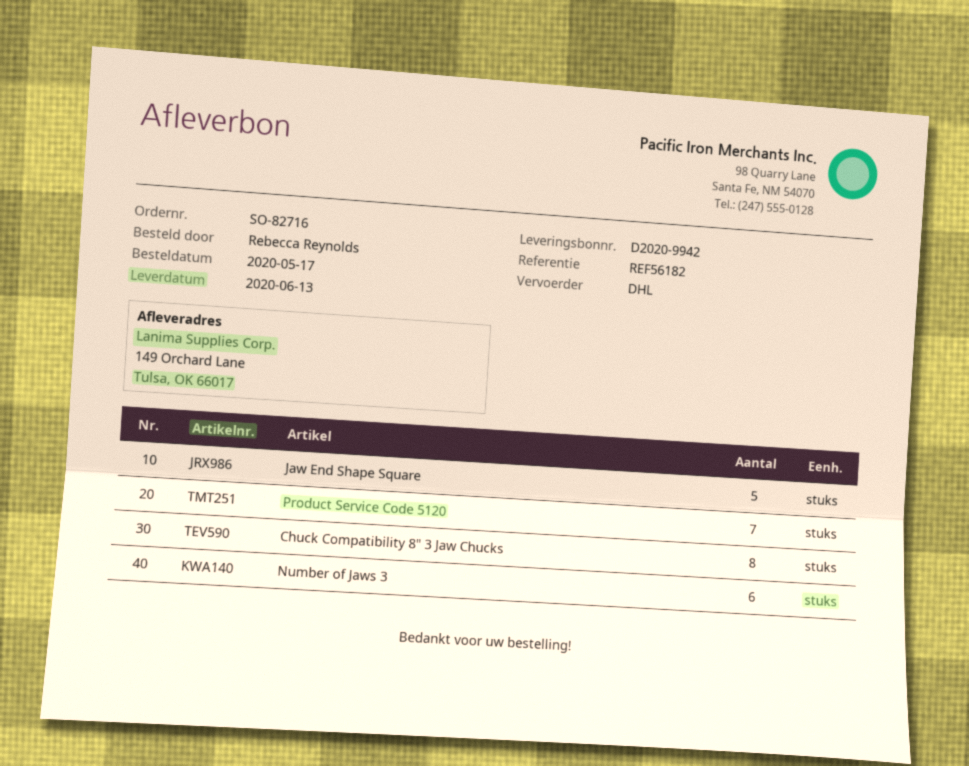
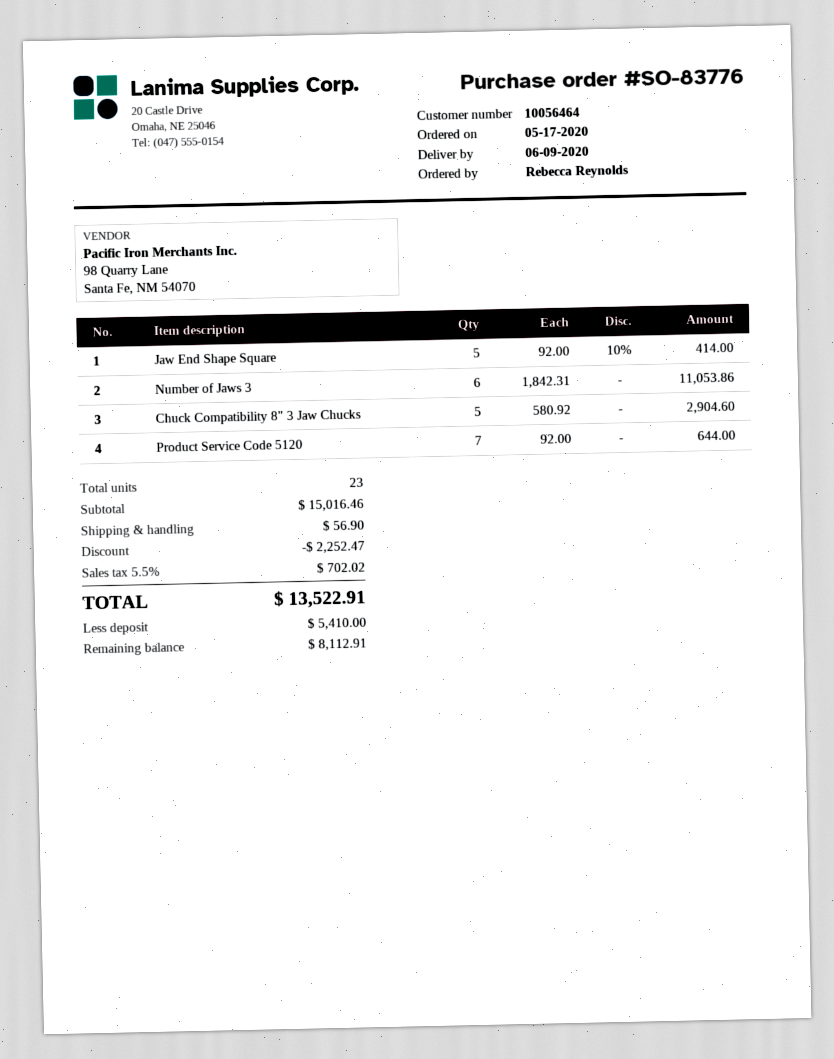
order number: SO-82716 -> SO-83776
delivery date: 2020-06-13 -> 2020-06-09
Chuck Compatibility 8" 3 Jaw Chucks: 8 -> 5

